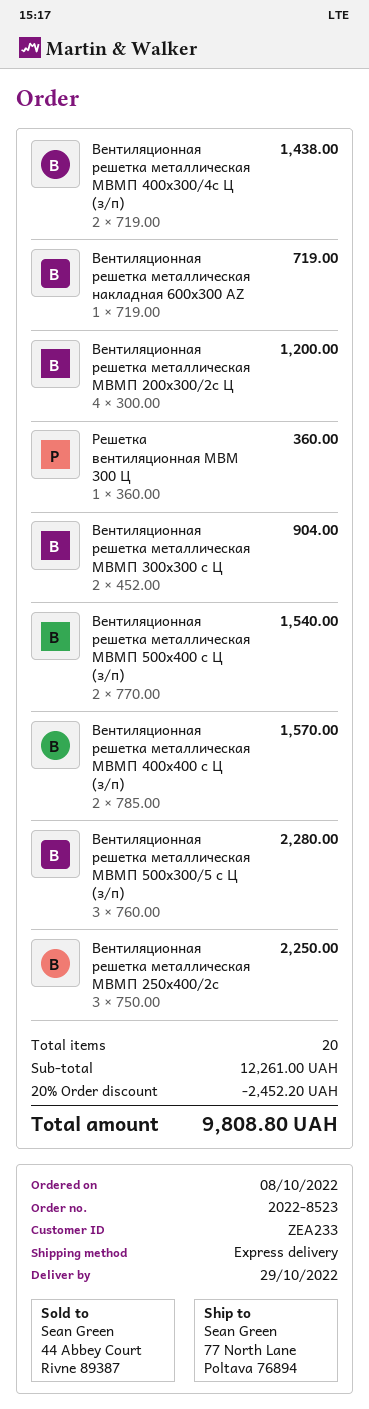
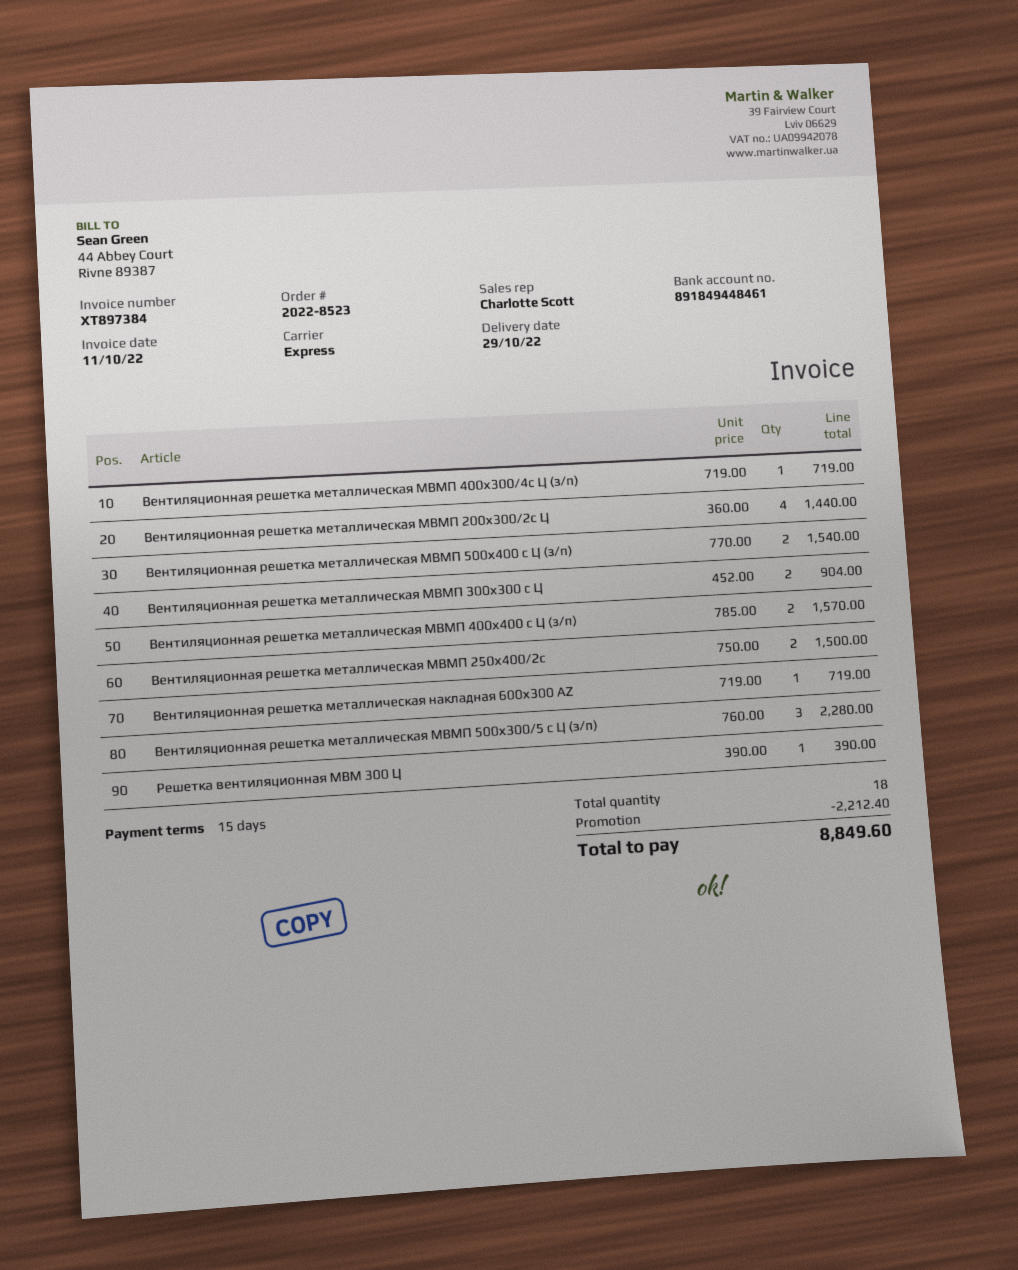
Вентиляционная решетка металлическая МВМП 400х300/4с Ц (з/п): 2 x 719.00 = 1438.00 -> 1 x 719.00 = 719.00
Вентиляционная решетка металлическая МВМП 200х300/2с Ц: 4 x 300.00 = 1200.00 -> 4 x 360.00 = 1440.00
Решетка вентиляционная МВМ 300 Ц: 1 x 360.00 = 360.00 -> 1 x 390.00 = 390.00
Вентиляционная решетка металлическая МВМП 250х400/2с: 3 x 750.00 = 2250.00 -> 2 x 750.00 = 1500.00
total quantity: 20 -> 18
discount: 2452.20 -> 2212.40
total: 9808.80 -> 8849.60

